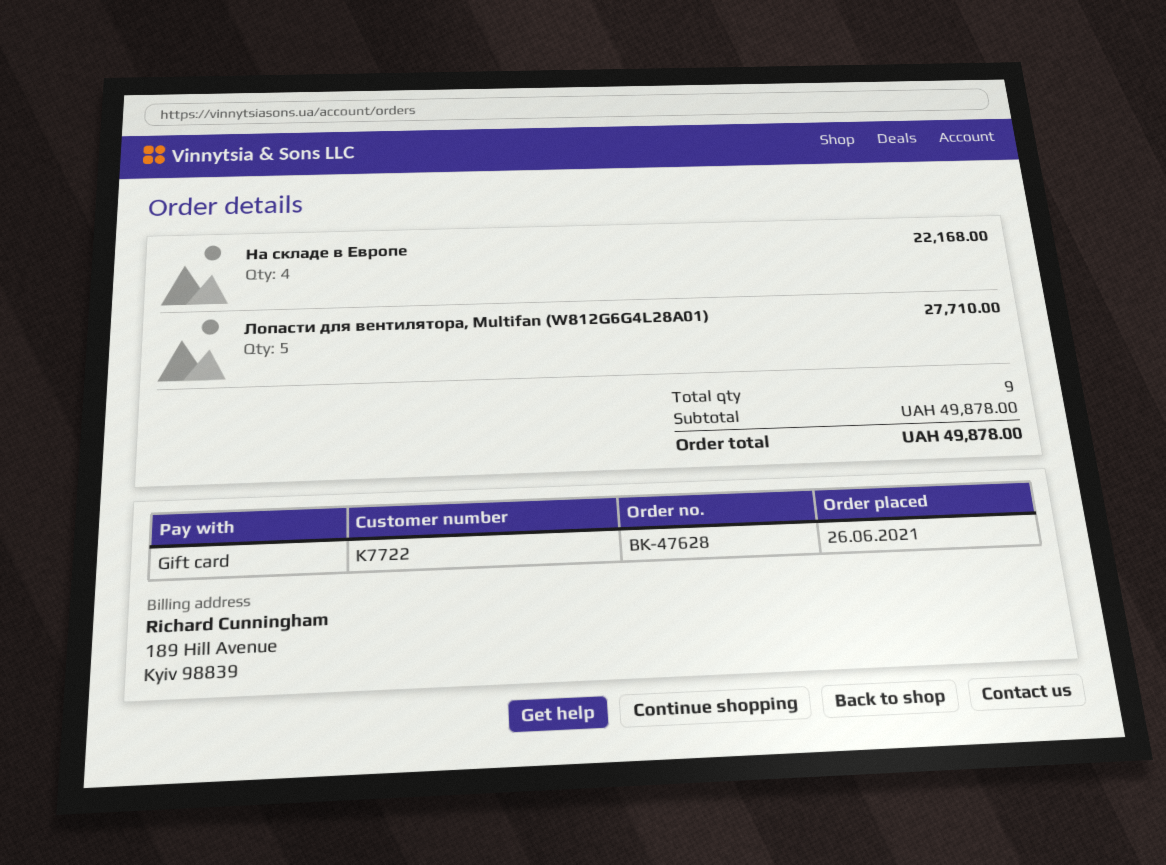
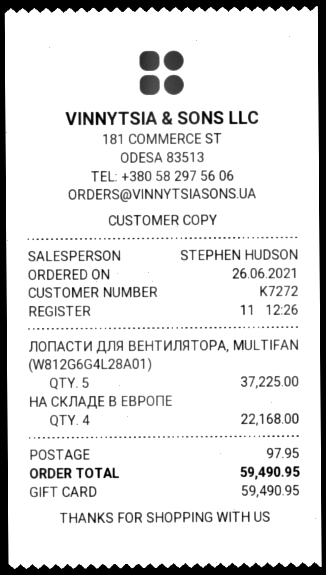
customer number: K7722 -> K7272
Лопасти для вентилятора, Multifan (W812G6G4L28A01): 5 for 27710.00 -> 5 for 37225.00
shipping: none -> 97.95
total: 49878.00 -> 59490.95

